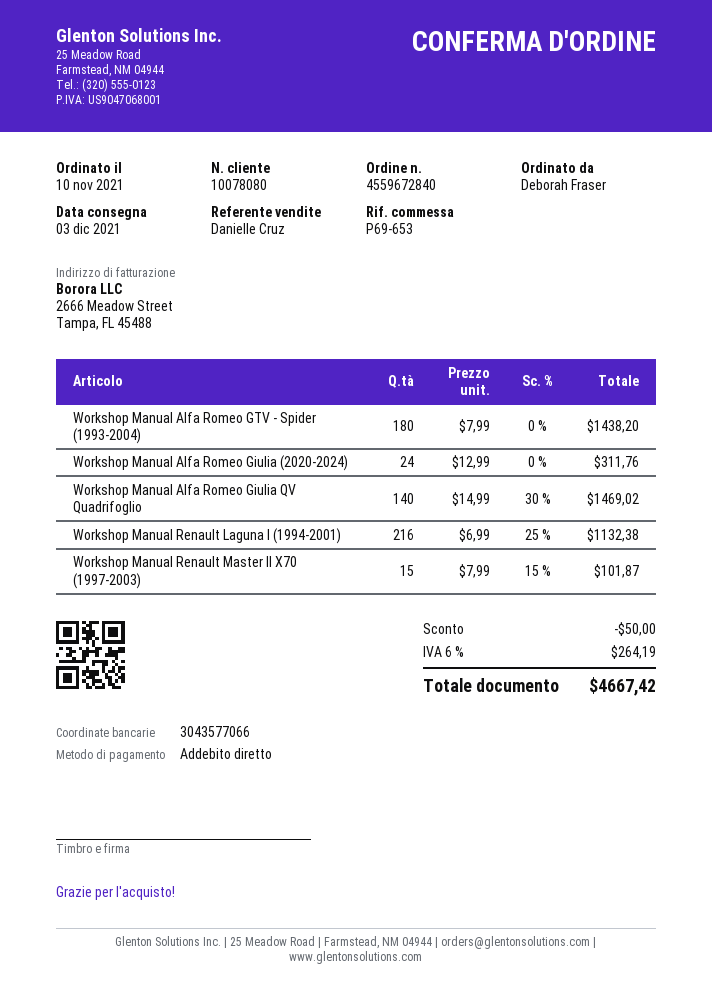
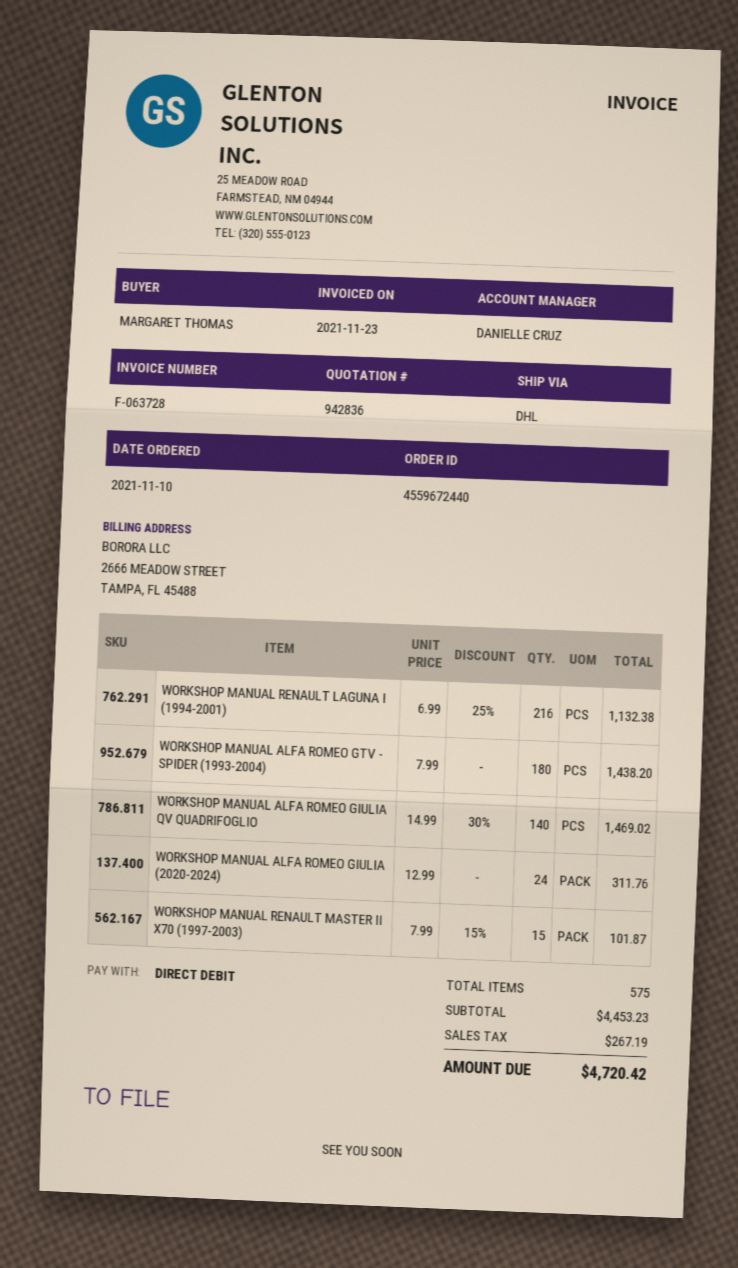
order number: 4559672840 -> 4559672440
ordered by: Deborah Fraser -> MARGARET THOMAS
discount: 50.00 -> none
tax: 264.19 -> 267.19
total: 4667.42 -> 4720.42

